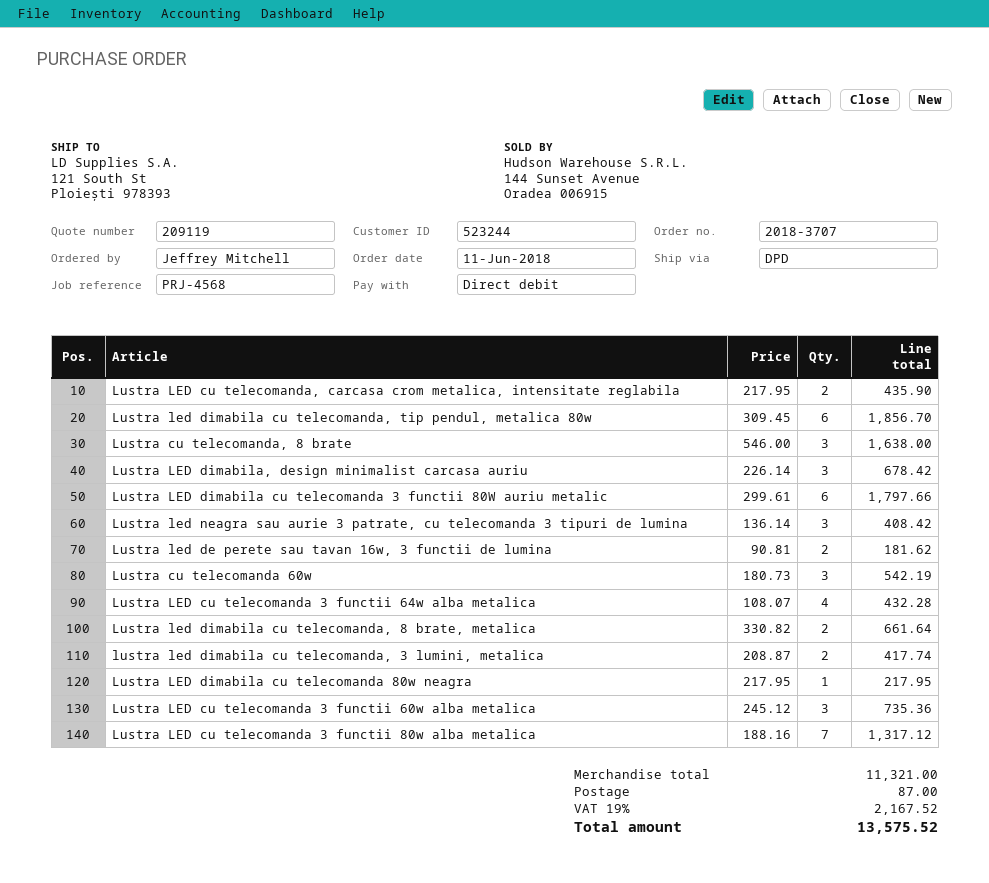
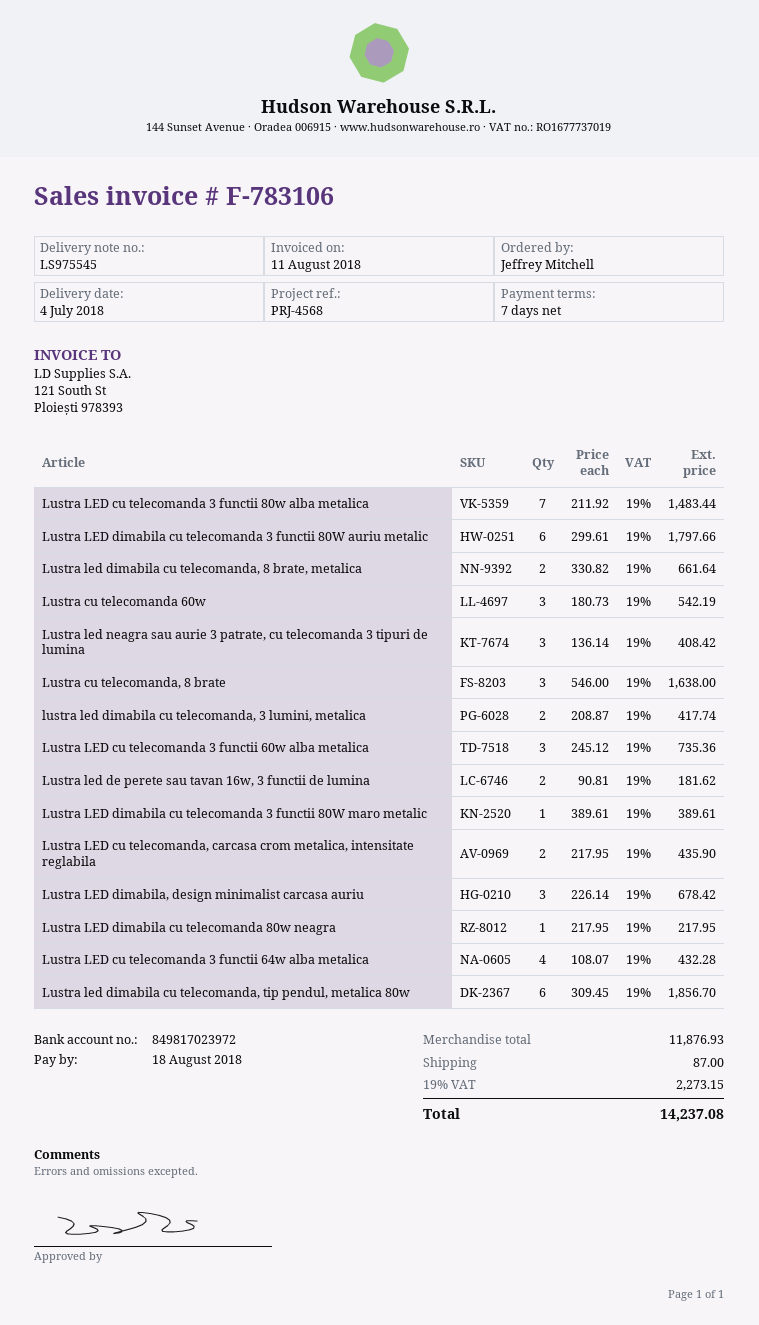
Lustra LED cu telecomanda 3 functii 80w alba metalica: 7 x 188.16 = 1317.12 -> 7 x 211.92 = 1483.44
Lustra LED dimabila cu telecomanda 3 functii 80W maro metalic: none -> 1 x 389.61 = 389.61
subtotal: 11321.00 -> 11876.93
tax: 19% = 2167.52 -> 19% = 2273.15
total: 13575.52 -> 14237.08

